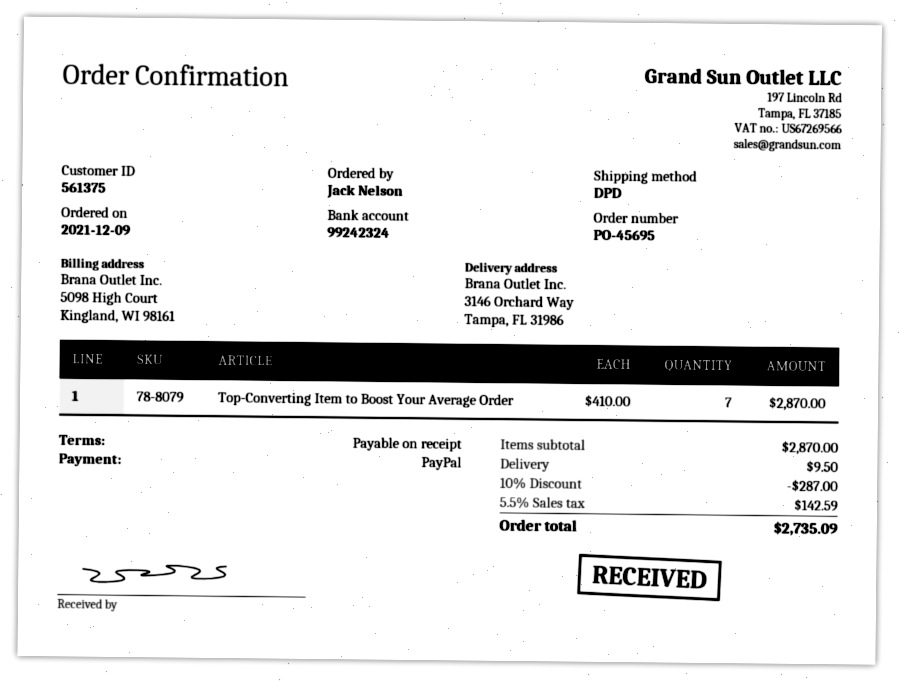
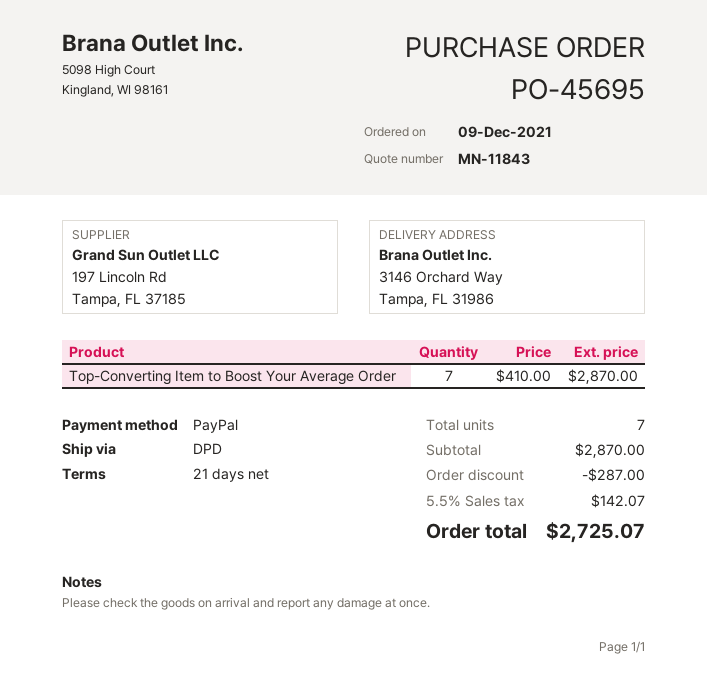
payment terms: on receipt -> 21 days
shipping: 9.50 -> none
tax: 5.5% = 142.59 -> 5.5% = 142.07
total: 2735.09 -> 2725.07

